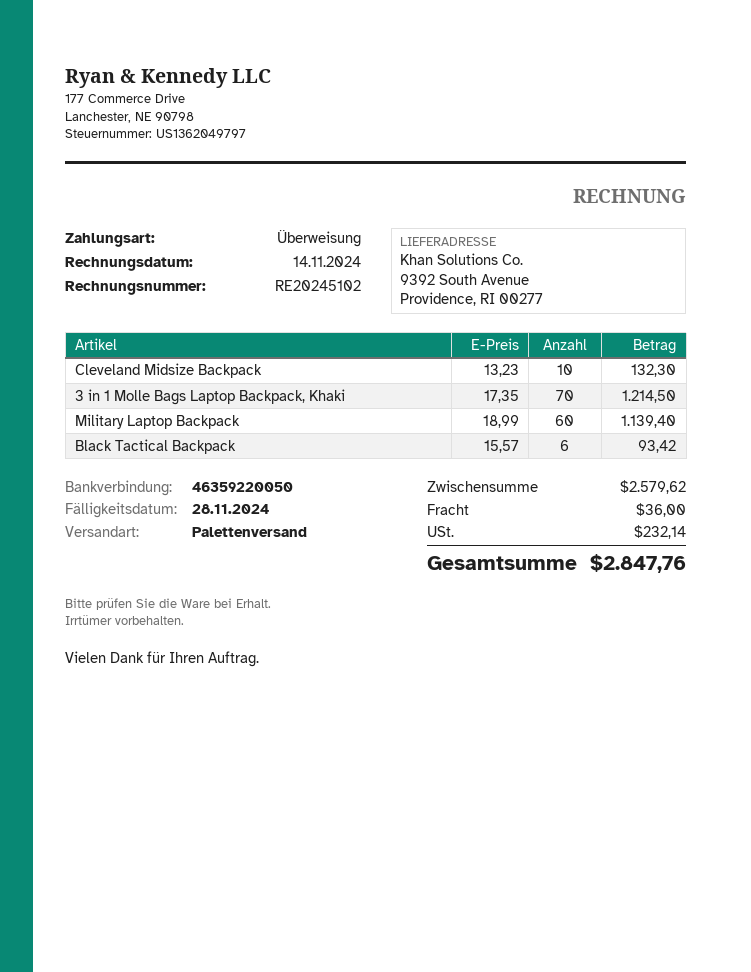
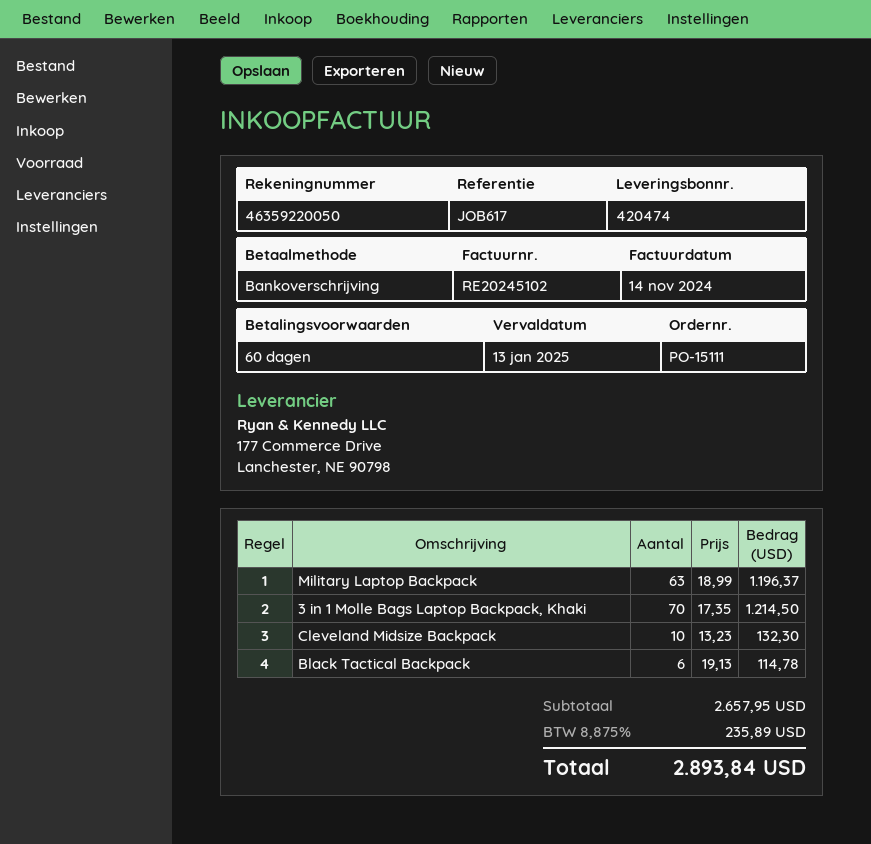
due date: 2024-11-28 -> 2025-01-13
Military Laptop Backpack: 60 x 18.99 = 1139.40 -> 63 x 18.99 = 1196.37
Black Tactical Backpack: 6 x 15.57 = 93.42 -> 6 x 19.13 = 114.78
subtotal: 2579.62 -> 2657.95
shipping: 36.00 -> none
tax: 232.14 -> 235.89
total: 2847.76 -> 2893.84

